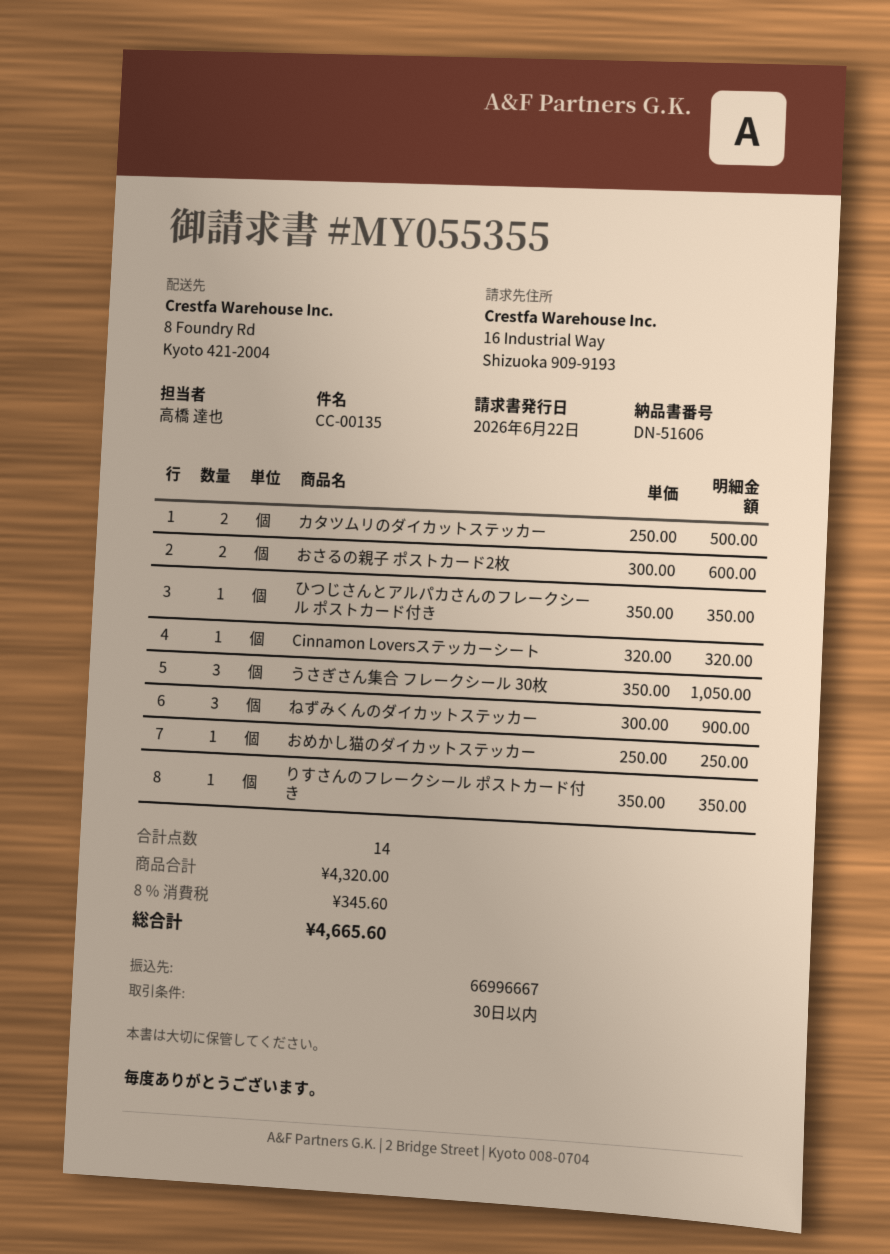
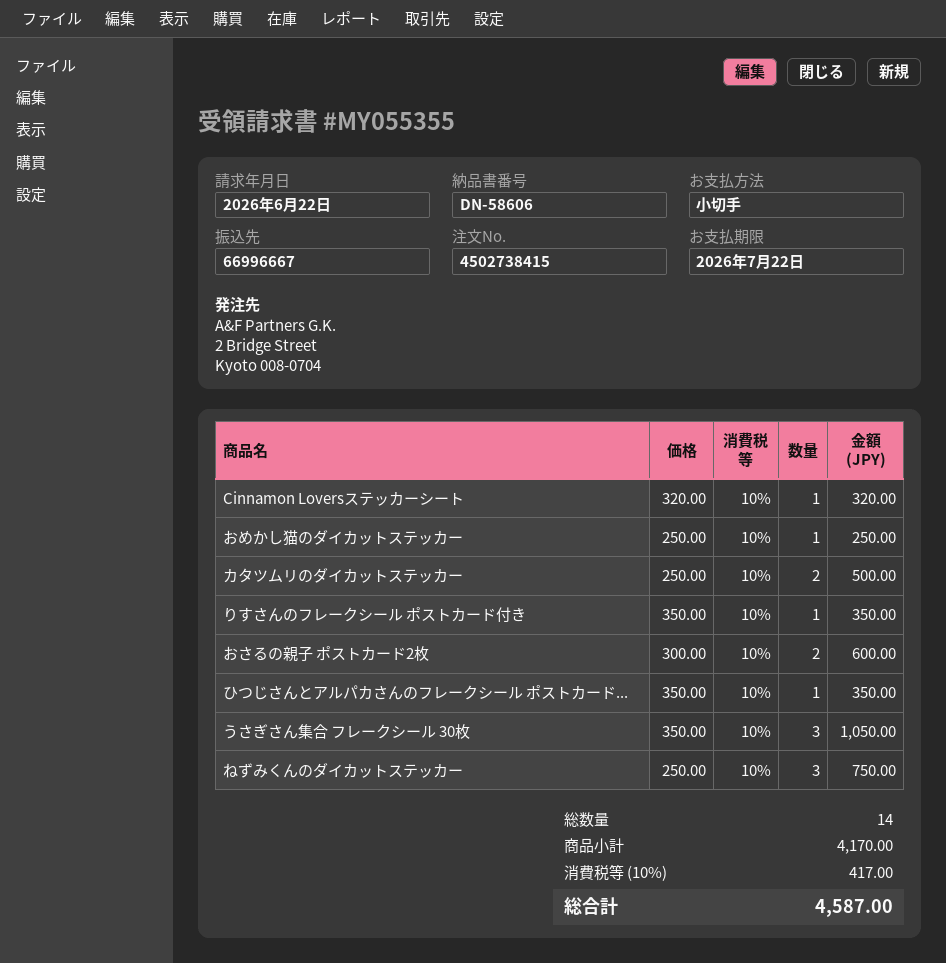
delivery note number: DN-51606 -> DN-58606
ねずみくんのダイカットステッカー: 3 x 300.00 = 900.00 -> 3 x 250.00 = 750.00
subtotal: 4320.00 -> 4170.00
tax: 8% = 345.60 -> 10% = 417.00
total: 4665.60 -> 4587.00

